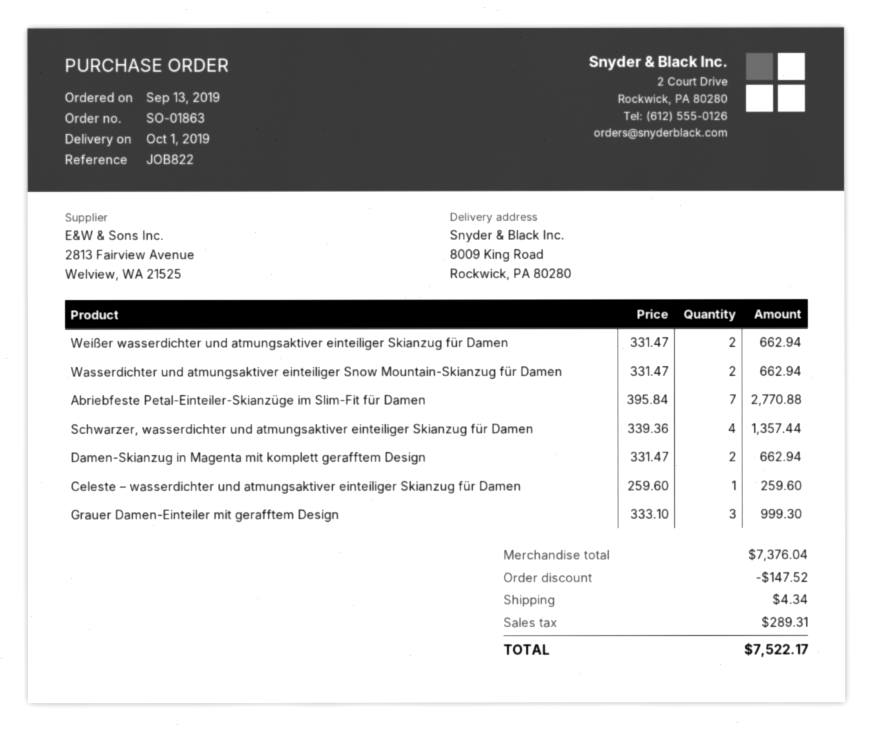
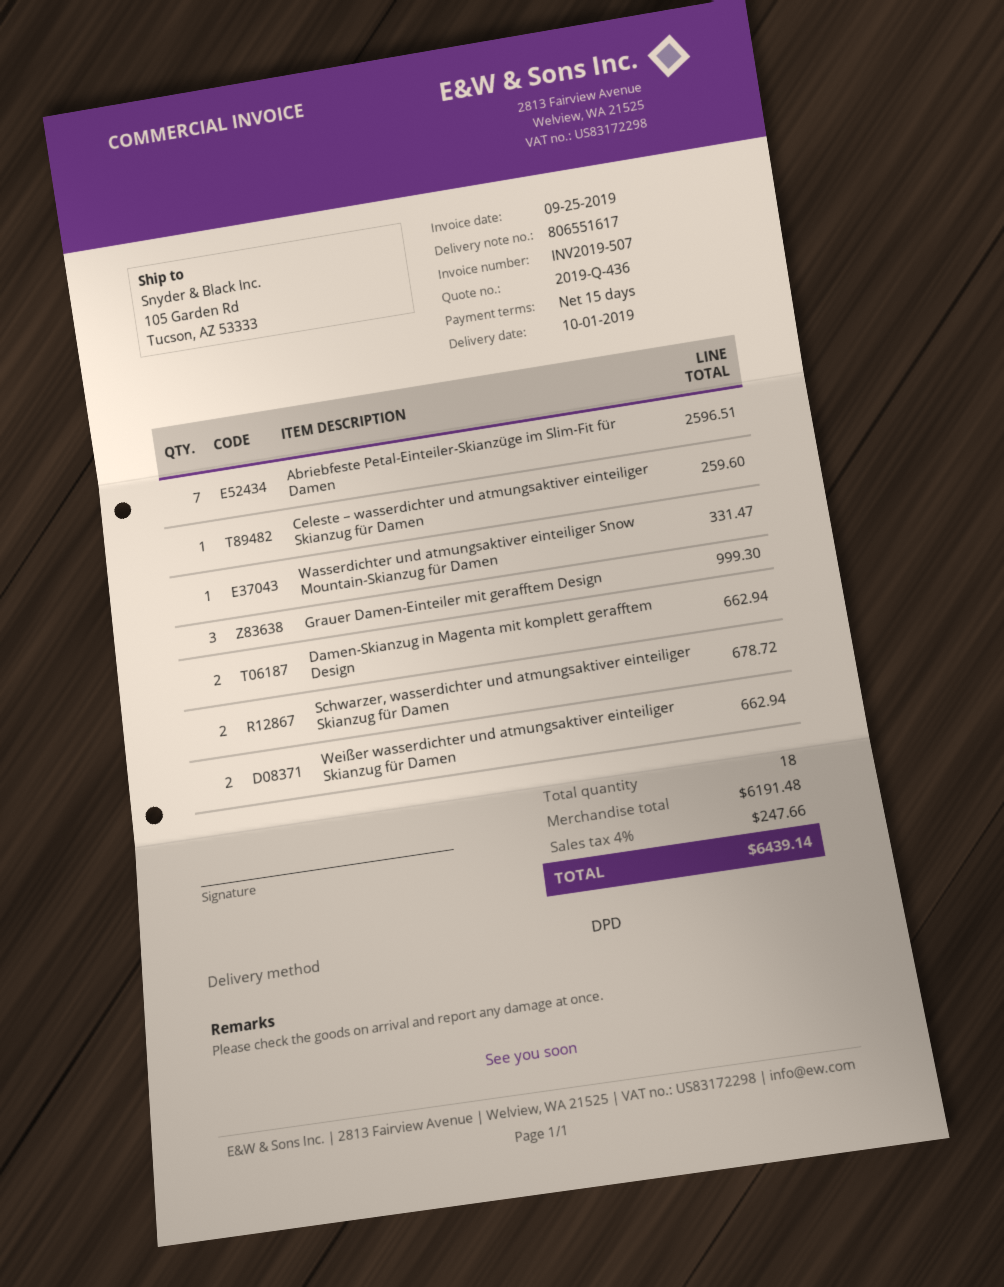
ship to: 8009 King Road, Rockwick, PA 80280 -> 105 Garden Rd, Tucson, AZ 53333
Wasserdichter und atmungsaktiver einteiliger Snow Mountain-Skianzug für Damen: 2 for 662.94 -> 1 for 331.47
Abriebfeste Petal-Einteiler-Skianzüge im Slim-Fit für Damen: 7 for 2770.88 -> 7 for 2596.51
Schwarzer, wasserdichter und atmungsaktiver einteiliger Skianzug für Damen: 4 for 1357.44 -> 2 for 678.72
subtotal: 7376.04 -> 6191.48
discount: 147.52 -> none
shipping: 4.34 -> none
tax: 289.31 -> 247.66
total: 7522.17 -> 6439.14

